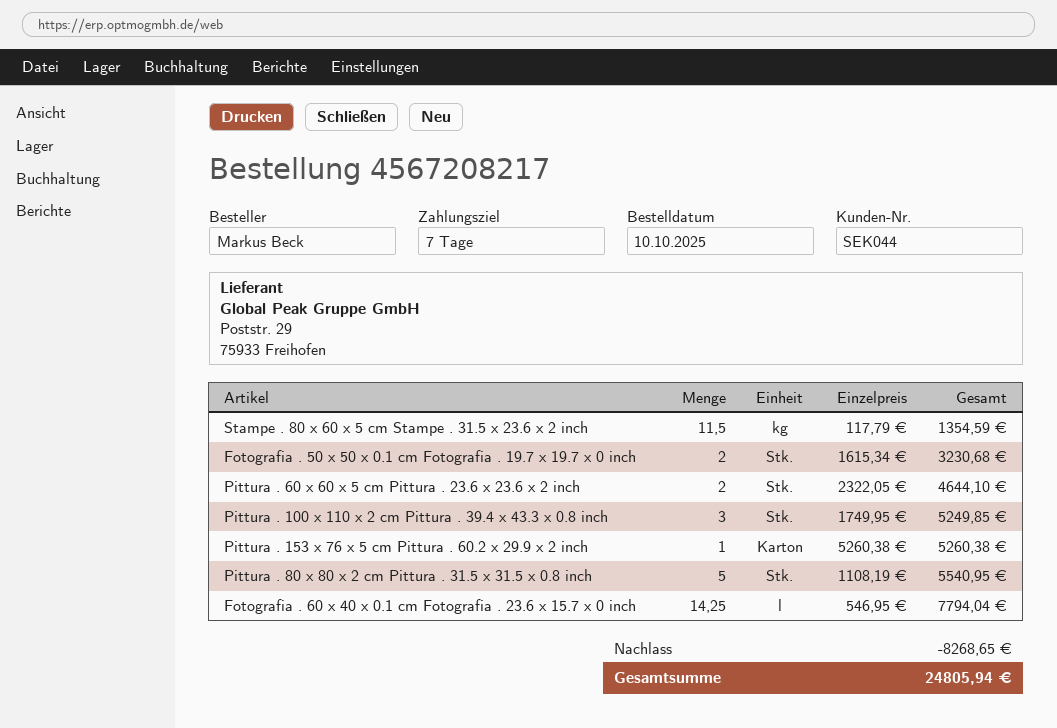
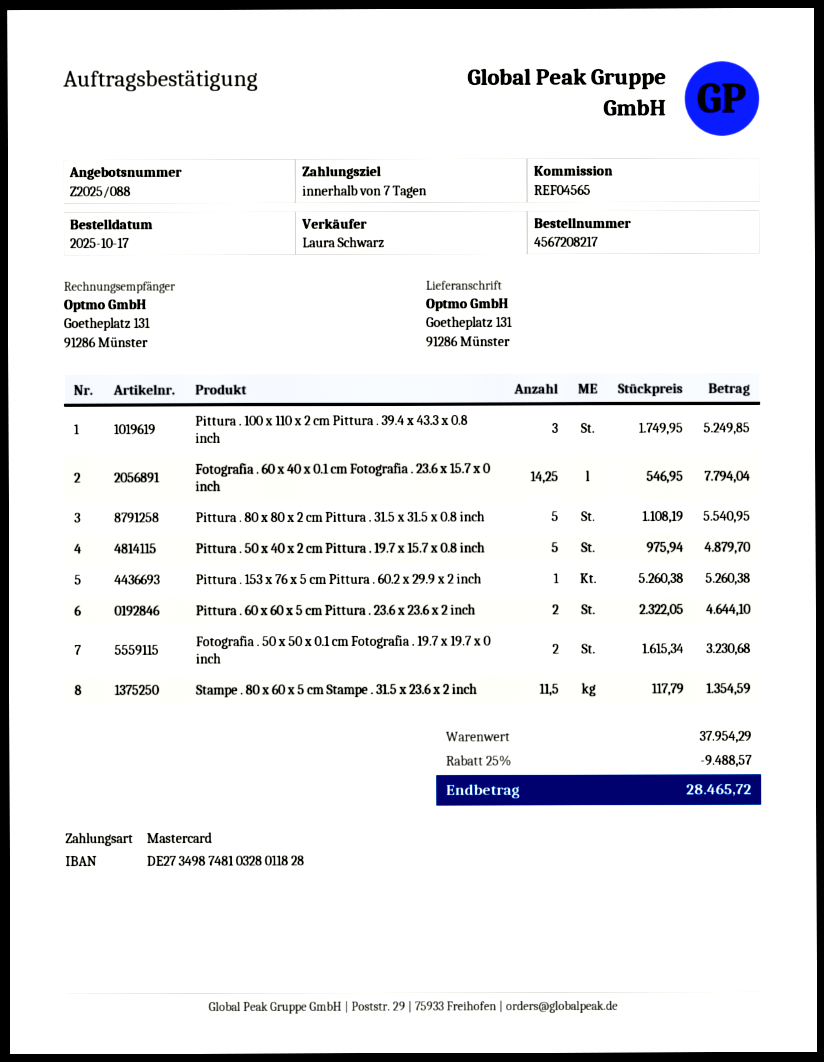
order date: 2025-10-10 -> 2025-10-17
Pittura . 50 x 40 x 2 cm Pittura . 19.7 x 15.7 x 0.8 inch: none -> 5 x 975.94 = 4879.70
discount: 8268.65 -> 9488.57
total: 24805.94 -> 28465.72

